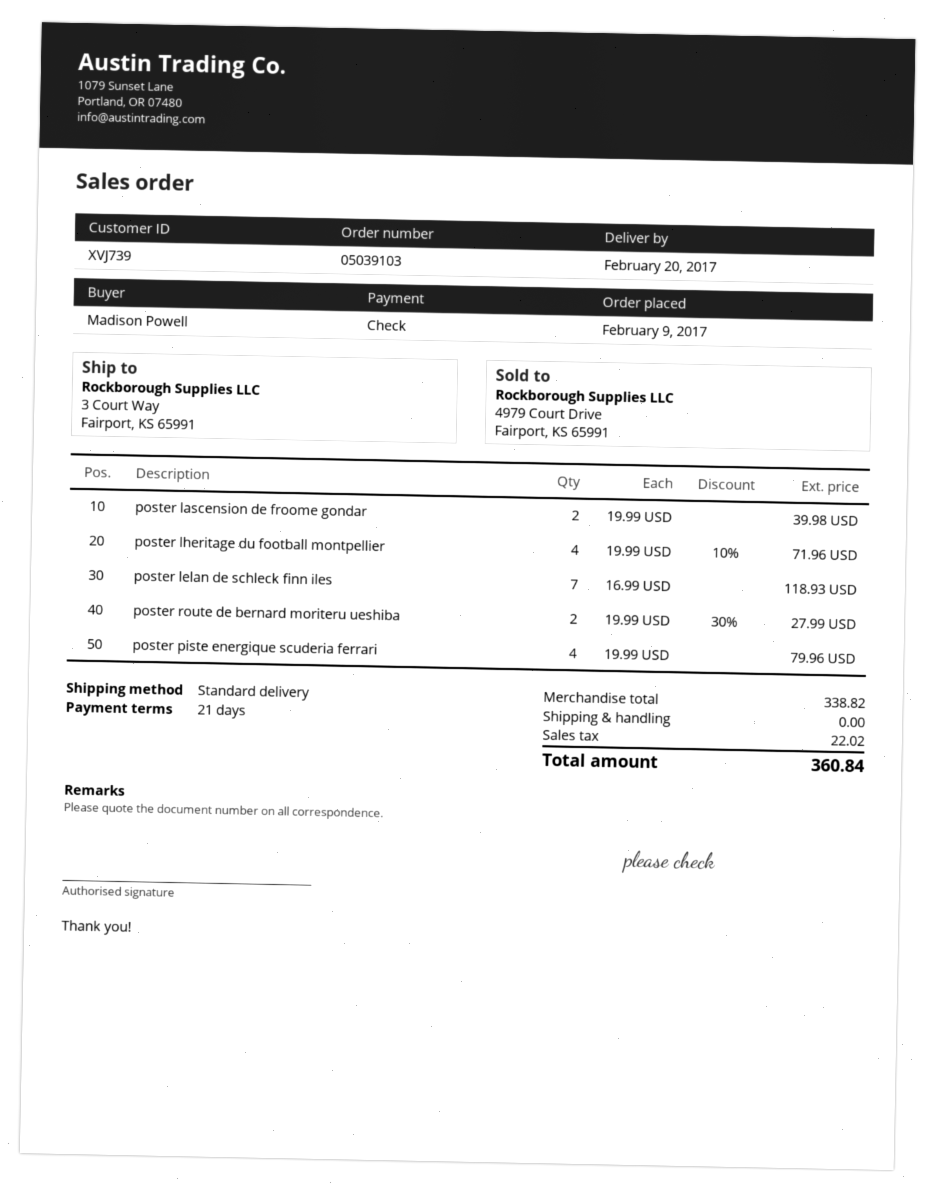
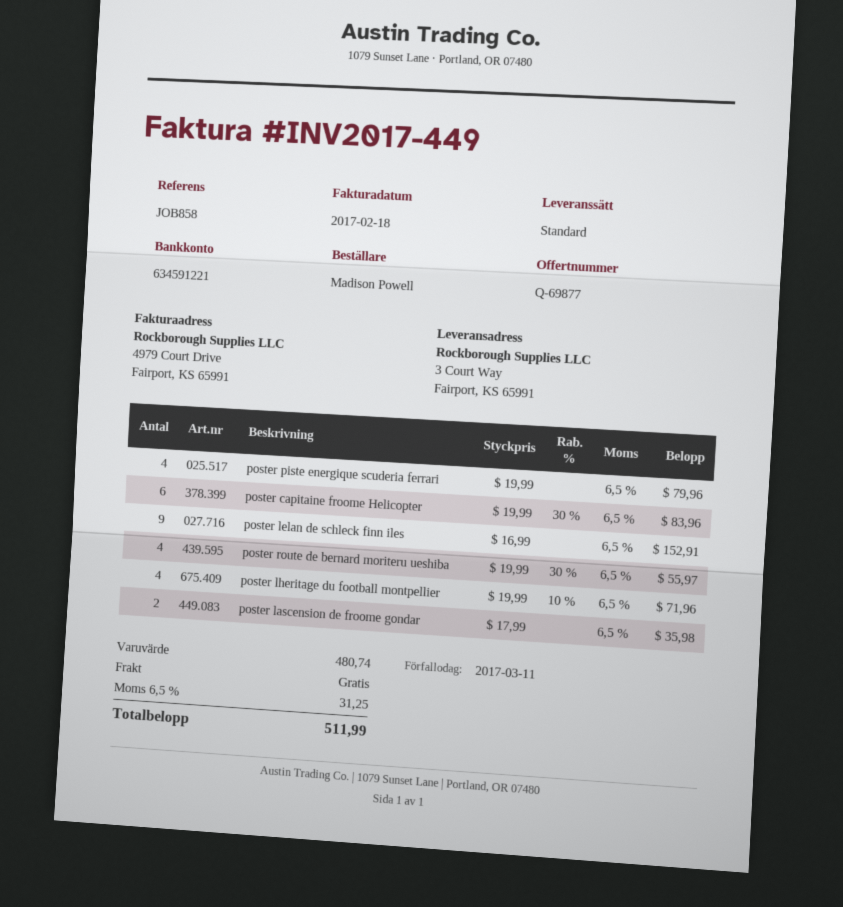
poster lascension de froome gondar: 2 x 19.99 = 39.98 -> 2 x 17.99 = 35.98
poster lelan de schleck finn iles: 7 x 16.99 = 118.93 -> 9 x 16.99 = 152.91
poster route de bernard moriteru ueshiba: 2 x 19.99 - 30% = 27.99 -> 4 x 19.99 - 30% = 55.97
poster capitaine froome Helicopter: none -> 6 x 19.99 - 30% = 83.96
subtotal: 338.82 -> 480.74
tax: 22.02 -> 31.25
total: 360.84 -> 511.99

